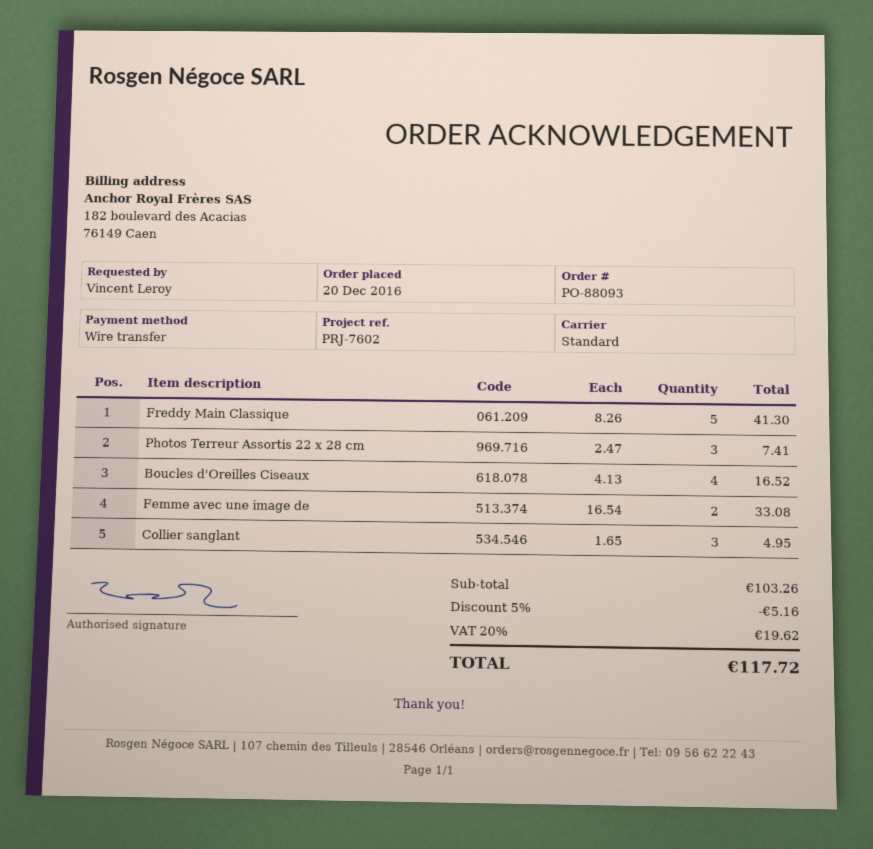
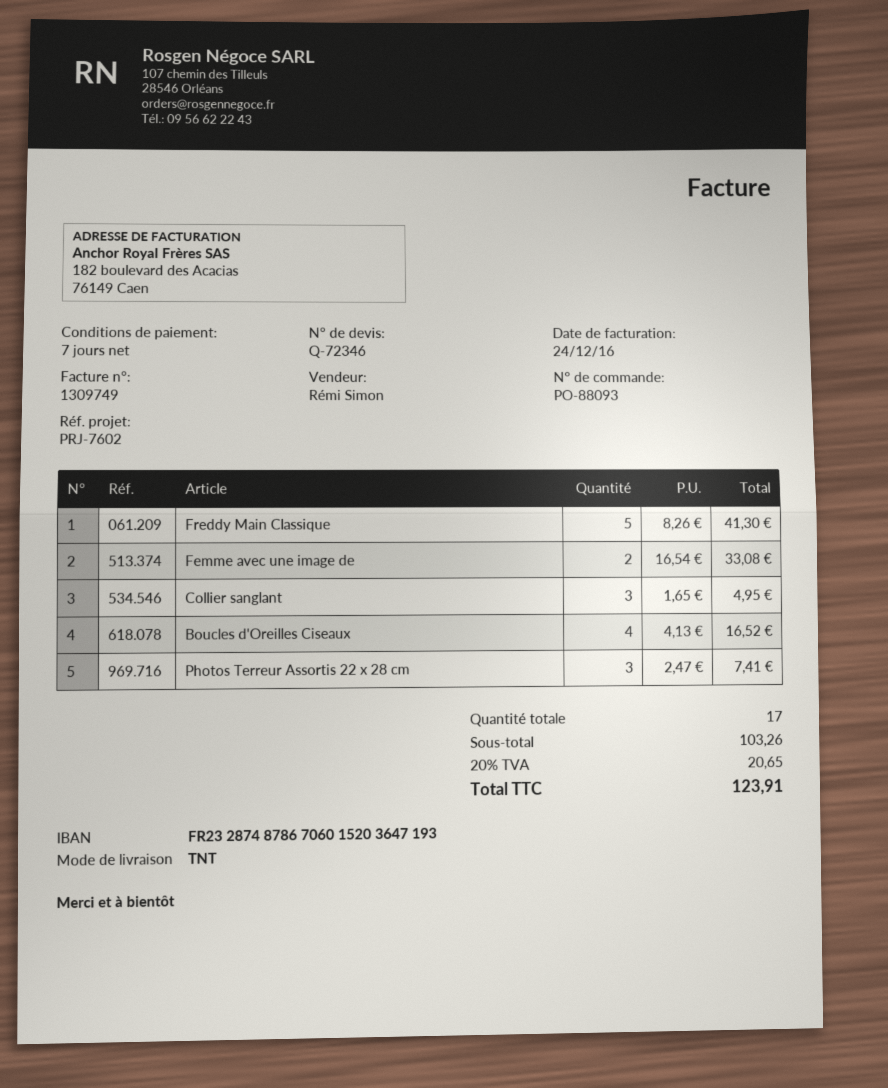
shipping method: standard -> TNT
discount: 5% = 5.16 -> none
tax: 20% = 19.62 -> 20% = 20.65
total: 117.72 -> 123.91

